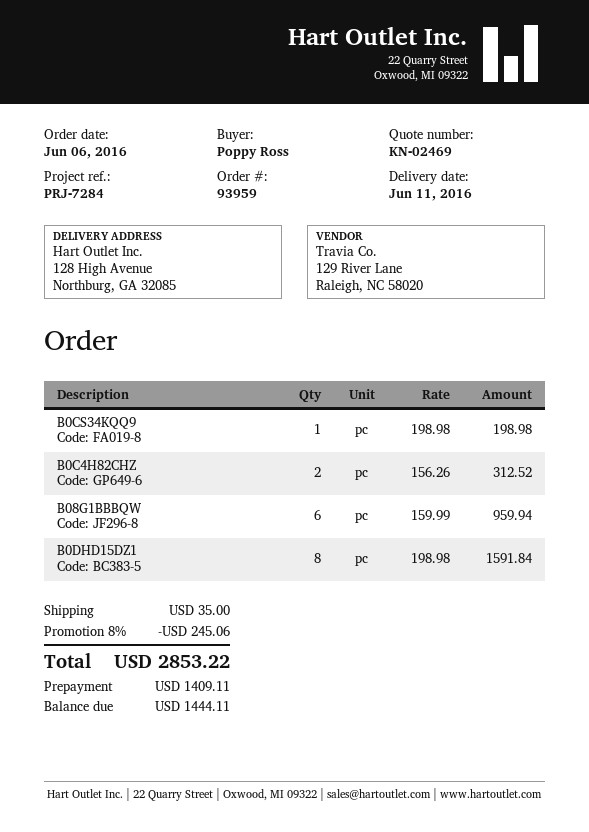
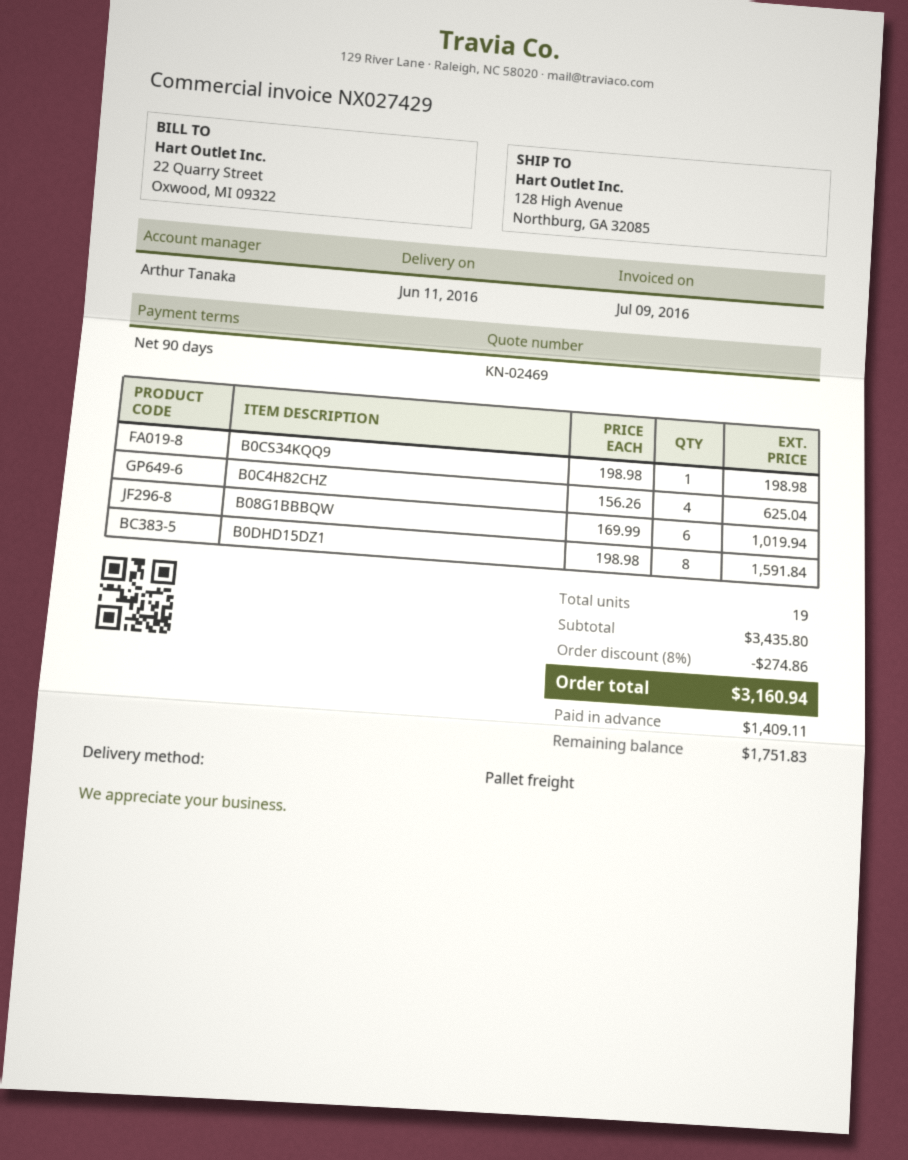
B0C4H82CHZ: 2 x 156.26 = 312.52 -> 4 x 156.26 = 625.04
B08G1BBBQW: 6 x 159.99 = 959.94 -> 6 x 169.99 = 1019.94
discount: 8% = 245.06 -> 8% = 274.86
shipping: 35.00 -> none
total: 2853.22 -> 3160.94
balance: 1444.11 -> 1751.83

